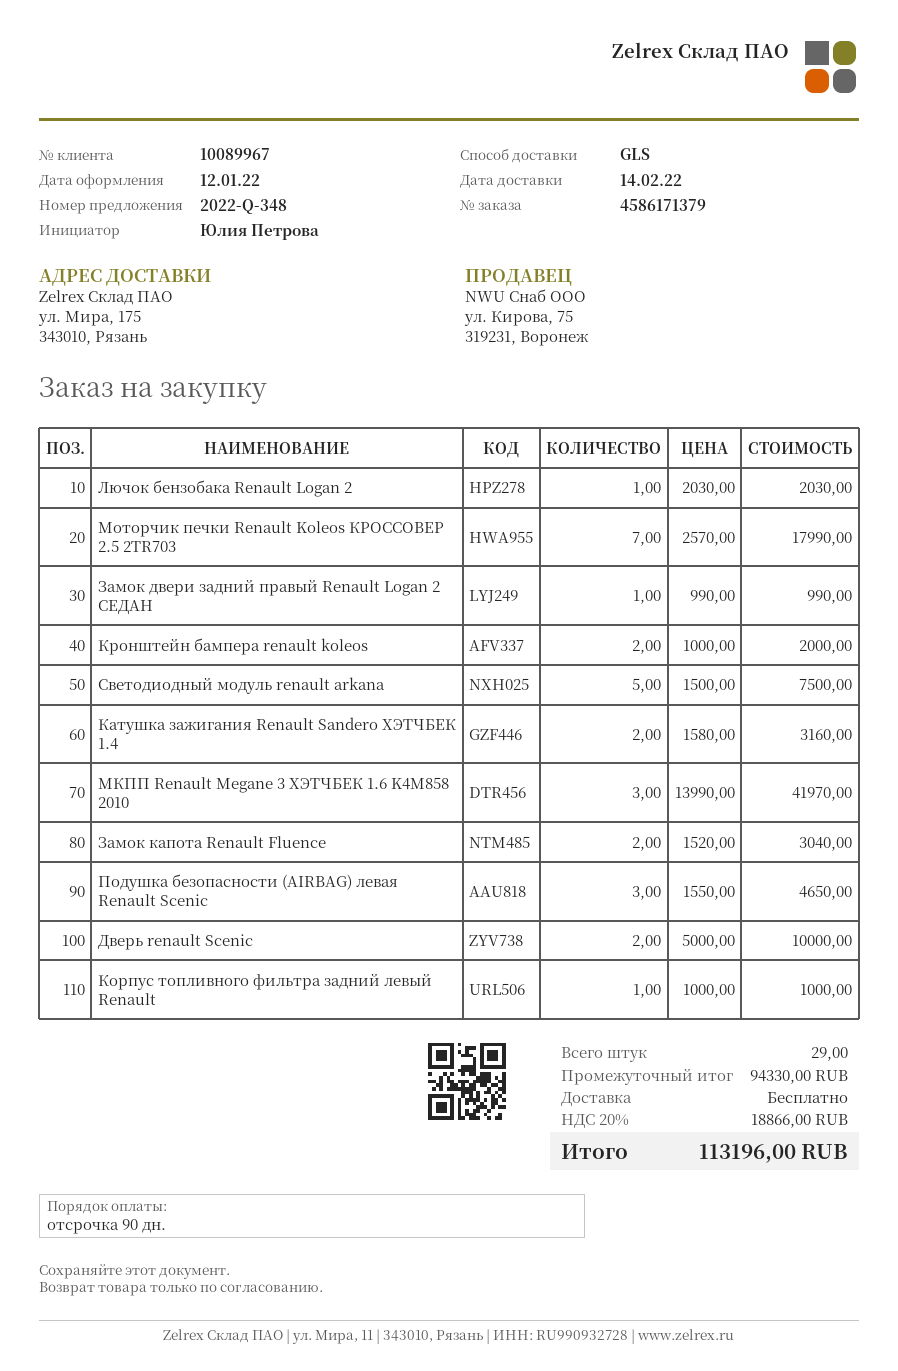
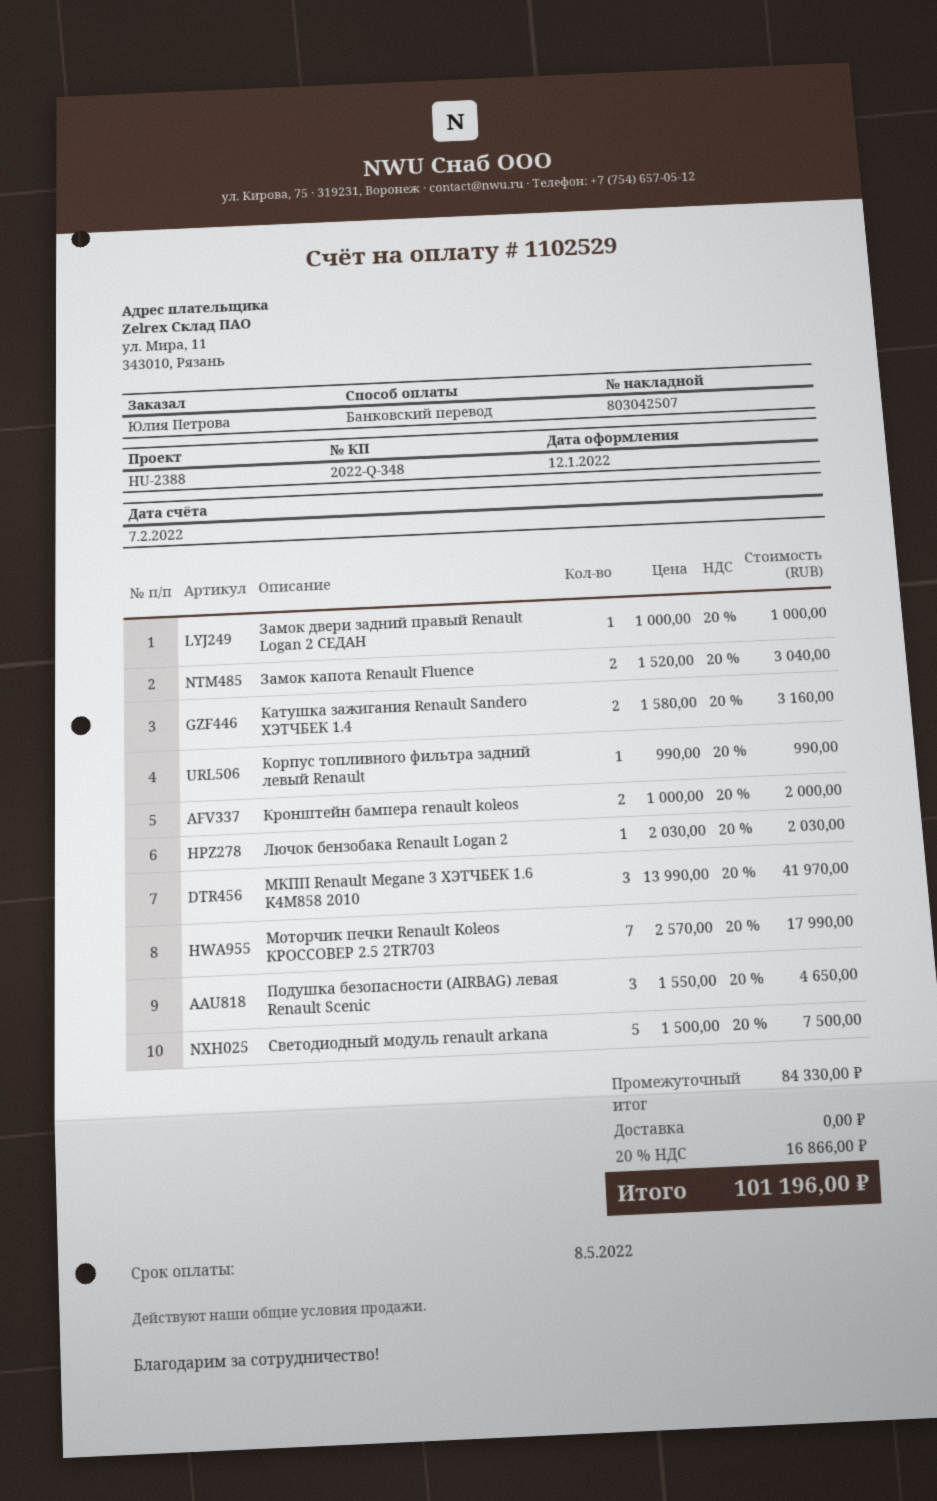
Замок двери задний правый Renault Logan 2 СЕДАН: 1 x 990.00 = 990.00 -> 1 x 1000.00 = 1000.00
Дверь renault Scenic: 2 x 5000.00 = 10000.00 -> none
Корпус топливного фильтра задний левый Renault: 1 x 1000.00 = 1000.00 -> 1 x 990.00 = 990.00
subtotal: 94330.00 -> 84330.00
tax: 20% = 18866.00 -> 20% = 16866.00
total: 113196.00 -> 101196.00

